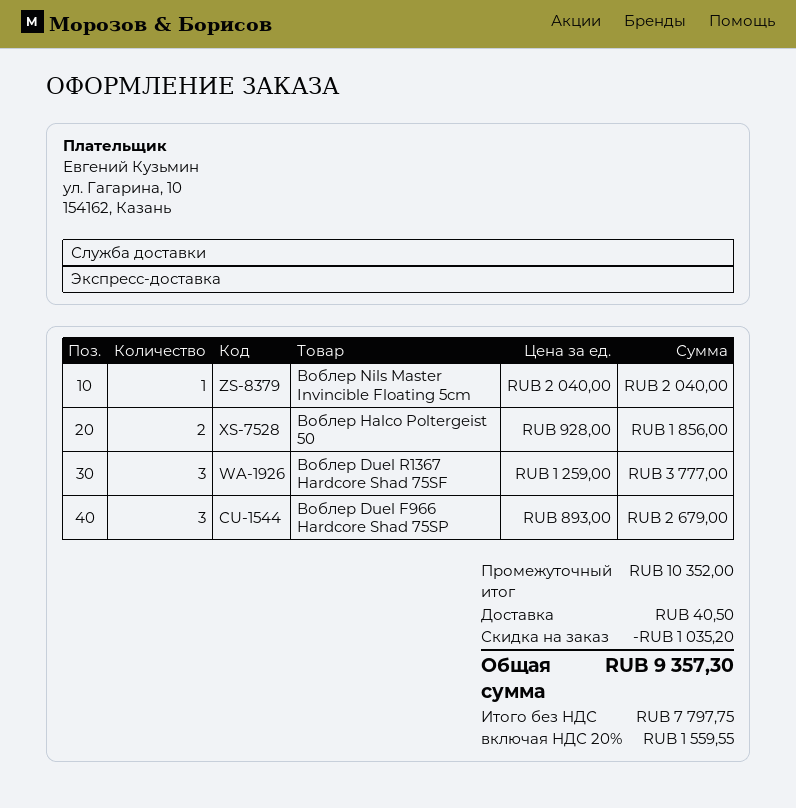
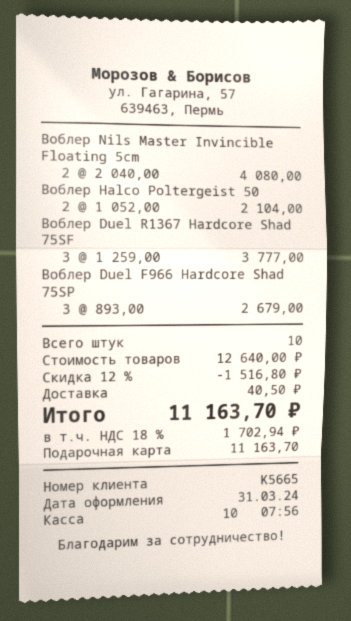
Воблер Nils Master Invincible Floating 5cm: 1 x 2040.00 = 2040.00 -> 2 x 2040.00 = 4080.00
Воблер Halco Poltergeist 50: 2 x 928.00 = 1856.00 -> 2 x 1052.00 = 2104.00
subtotal: 10352.00 -> 12640.00
discount: 1035.20 -> 1516.80
tax: 20% = 1559.55 -> 18% = 1702.94
total: 9357.30 -> 11163.70

